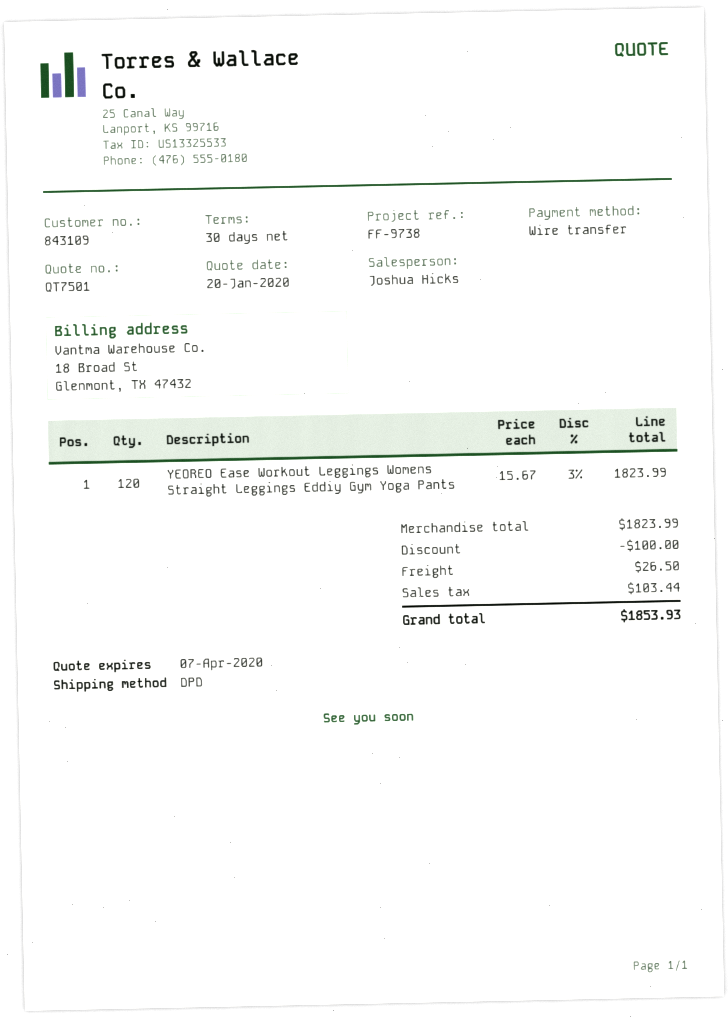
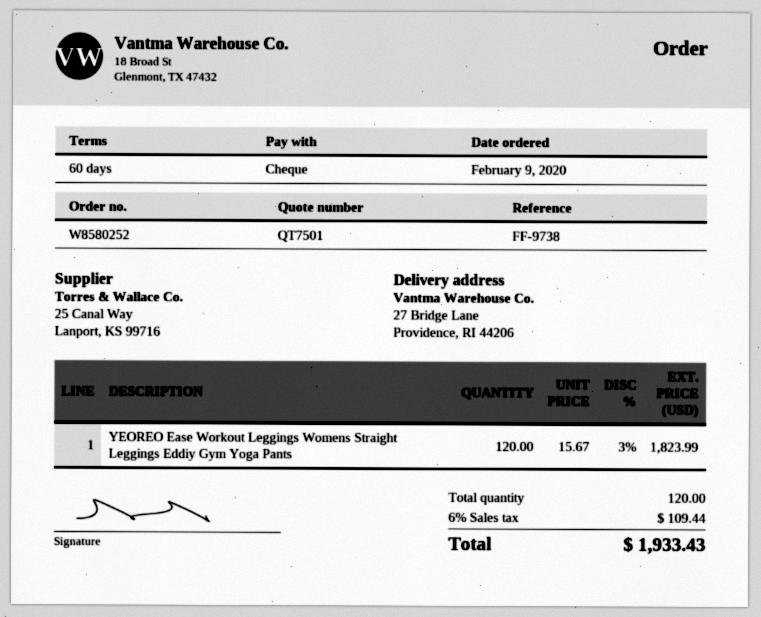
payment terms: 30 days -> 60 days
payment method: bank transfer -> cheque
discount: 100.00 -> none
shipping: 26.50 -> none
tax: 103.44 -> 109.44
total: 1853.93 -> 1933.43

